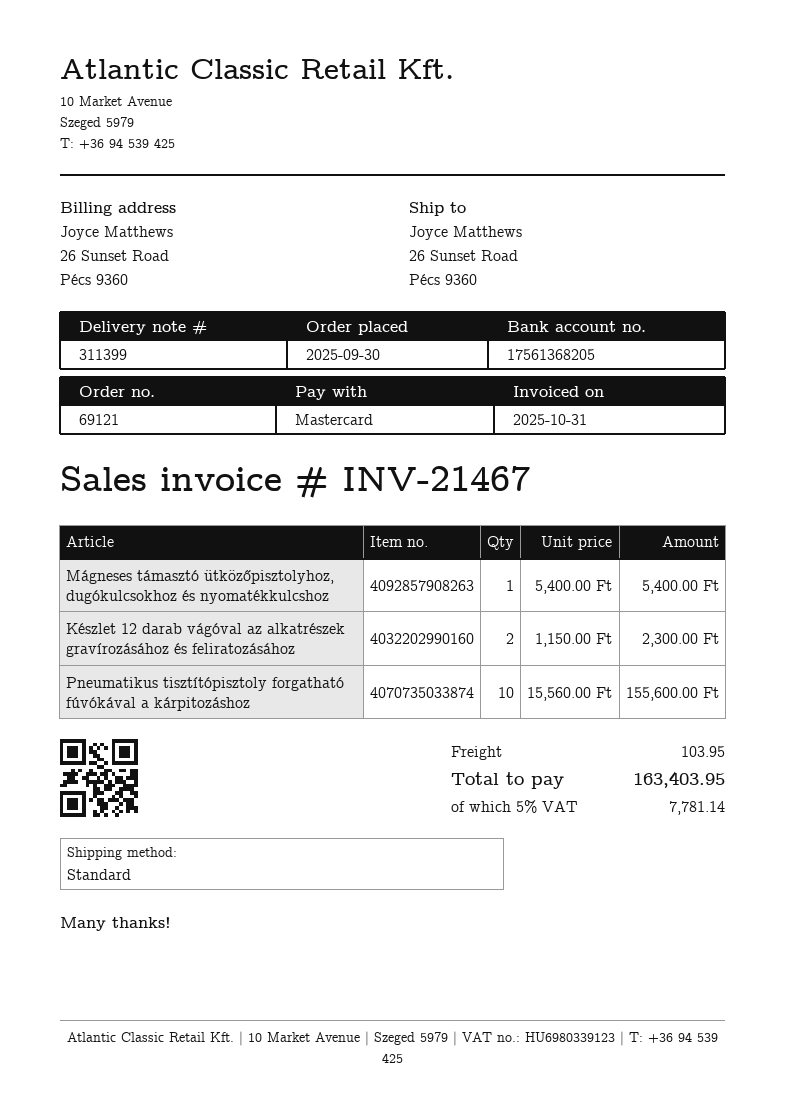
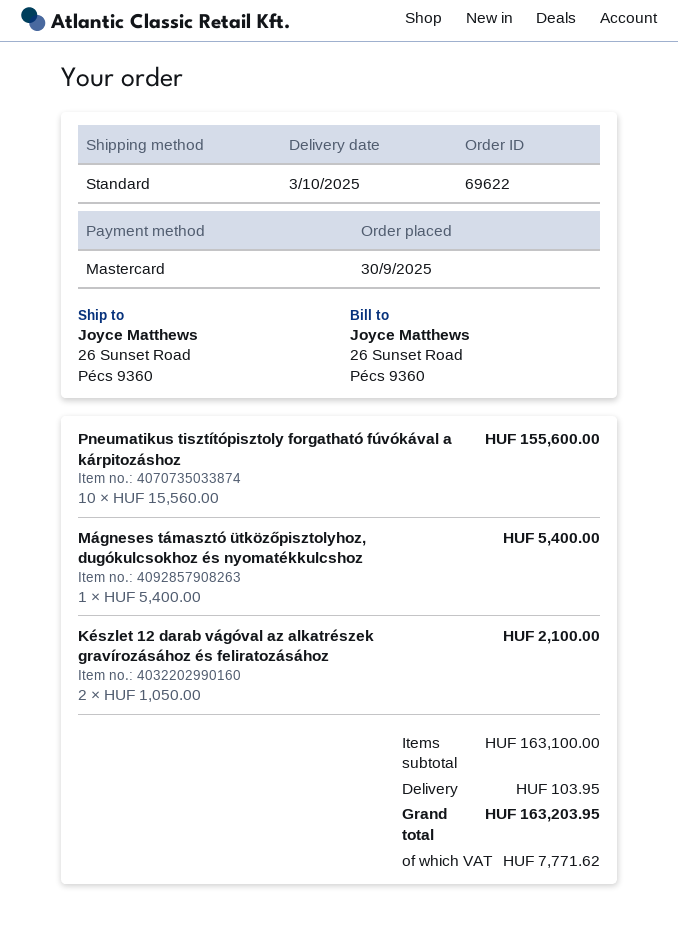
order number: 69121 -> 69622
Készlet 12 darab vágóval az alkatrészek gravírozásához és feliratozásához: 2 x 1150.00 = 2300.00 -> 2 x 1050.00 = 2100.00
tax: 7781.14 -> 7771.62
total: 163403.95 -> 163203.95

